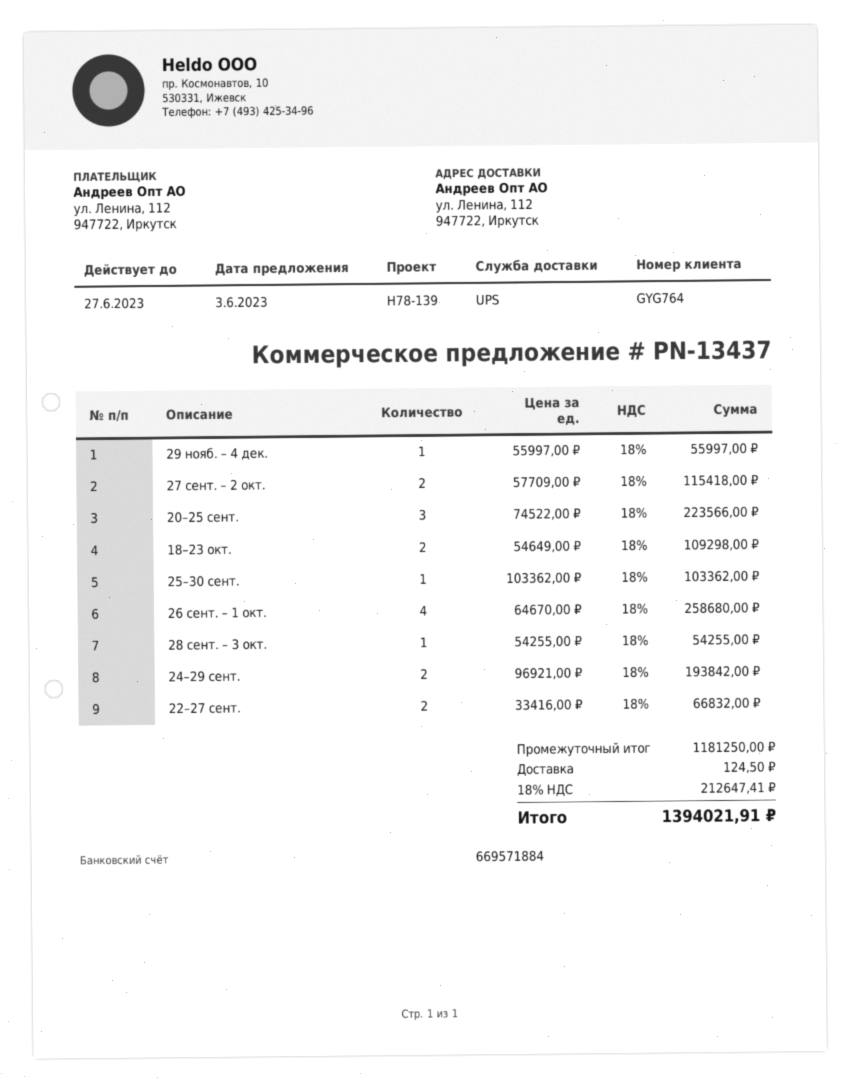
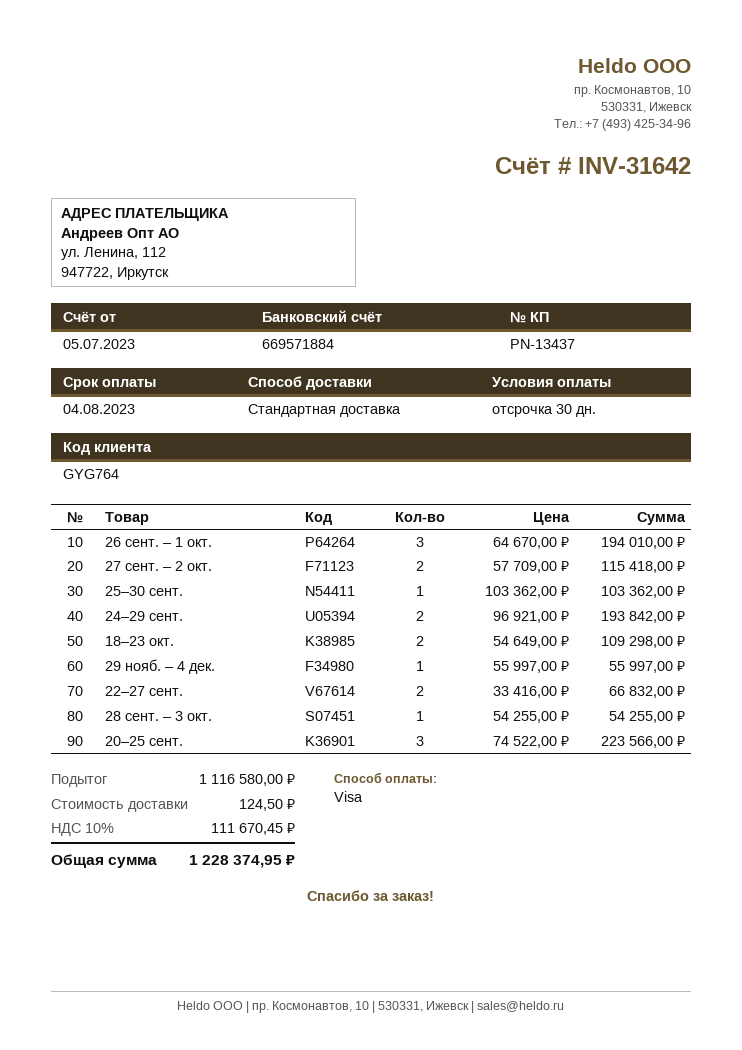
shipping method: UPS -> standard
26 сент. – 1 окт.: 4 x 64670.00 = 258680.00 -> 3 x 64670.00 = 194010.00
subtotal: 1181250.00 -> 1116580.00
tax: 18% = 212647.41 -> 10% = 111670.45
total: 1394021.91 -> 1228374.95

